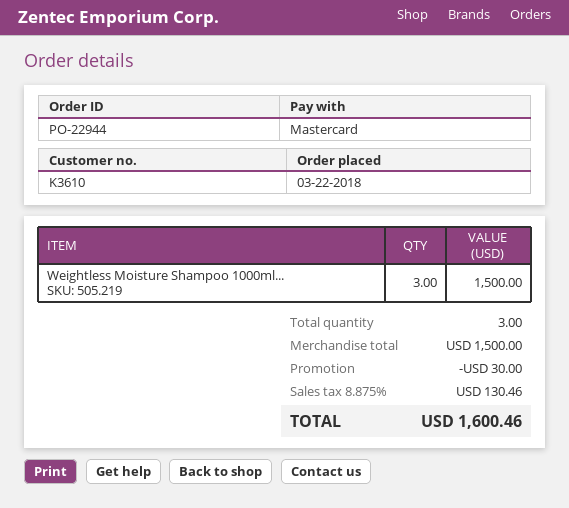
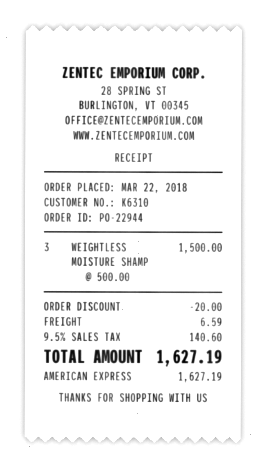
customer number: K3610 -> K6310
payment method: Mastercard -> American Express
discount: 30.00 -> 20.00
shipping: none -> 6.59
tax: 8.875% = 130.46 -> 9.5% = 140.60
total: 1600.46 -> 1627.19

